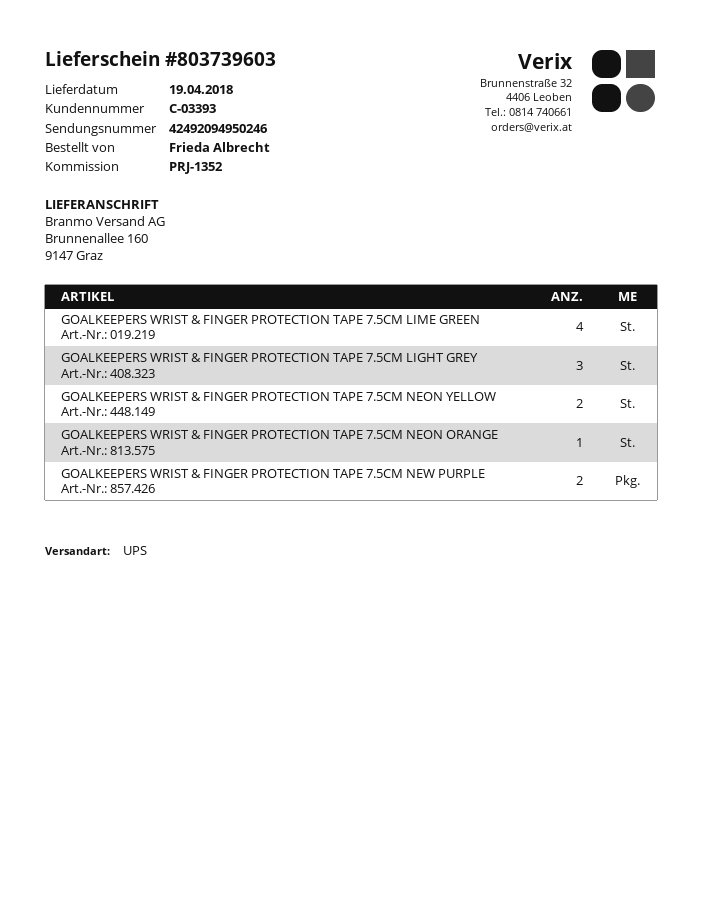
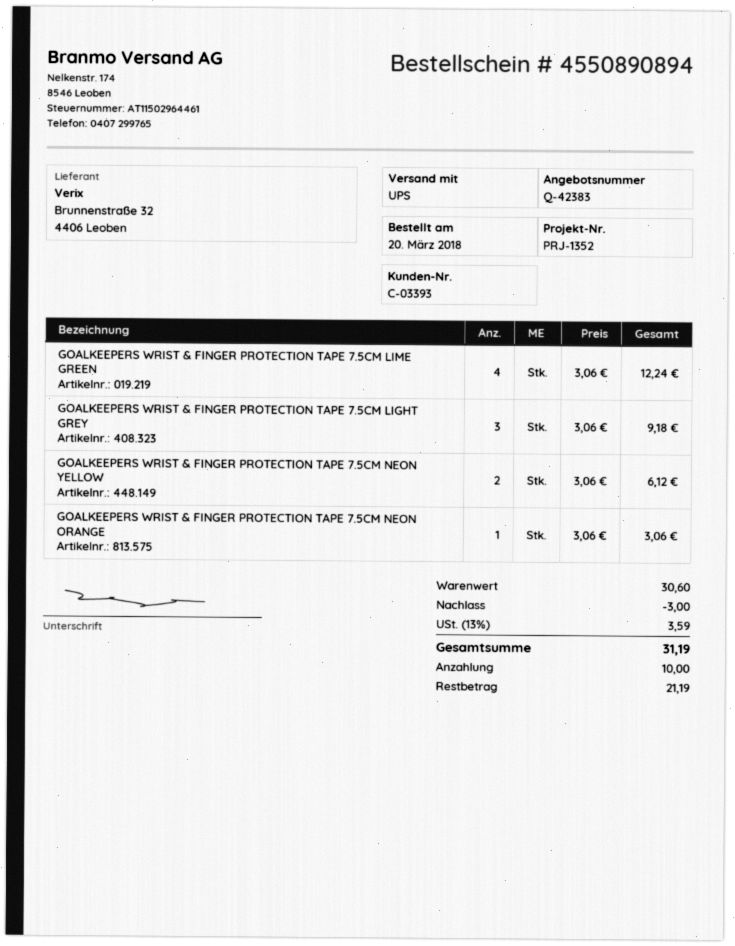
GOALKEEPERS WRIST & FINGER PROTECTION TAPE 7.5CM NEW PURPLE: 2 -> none

